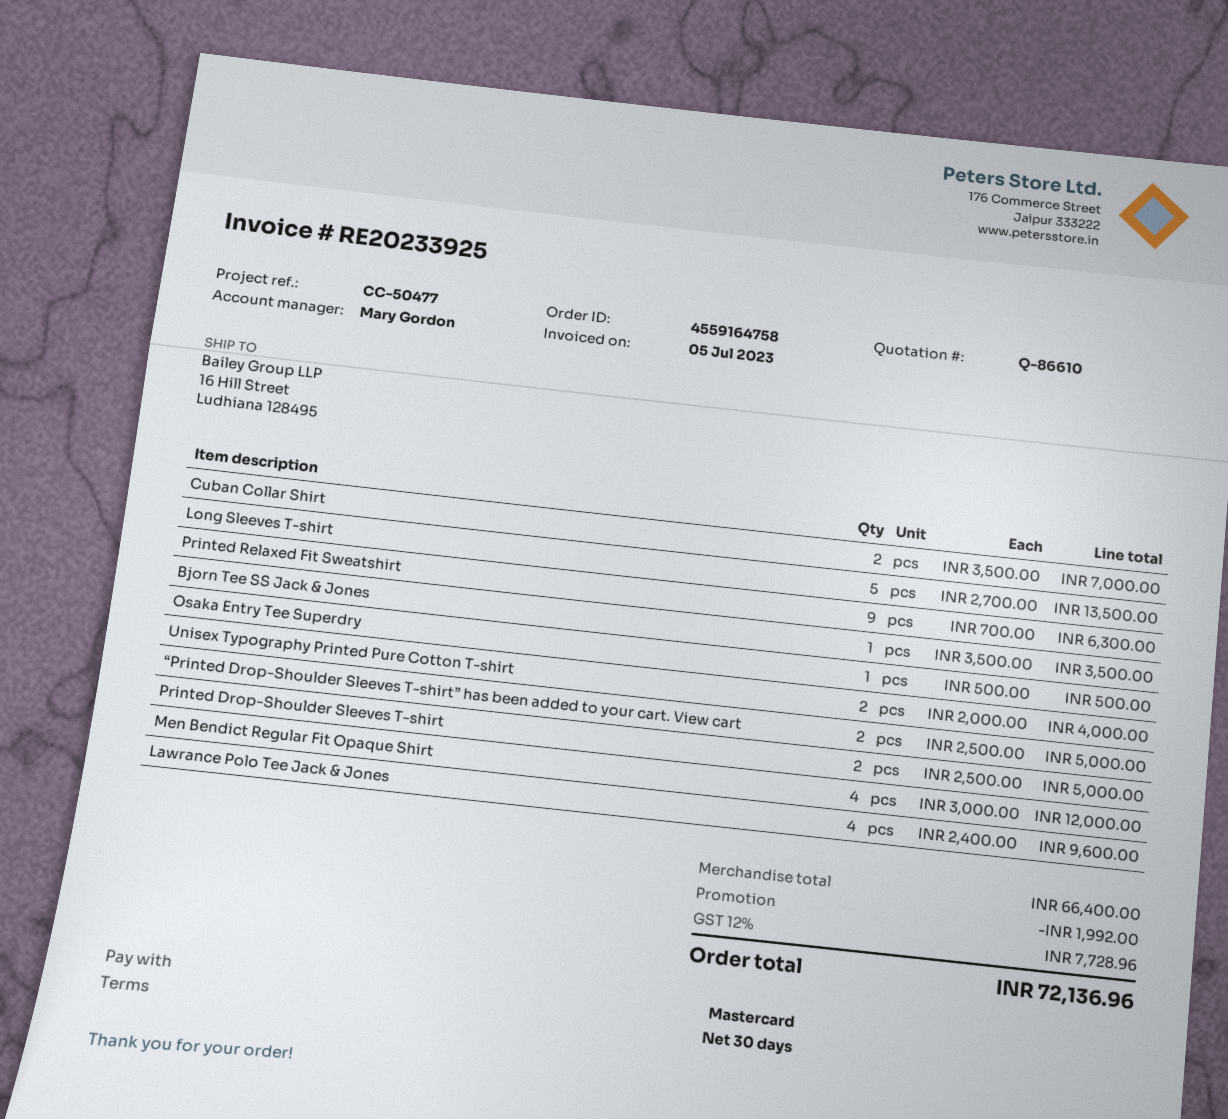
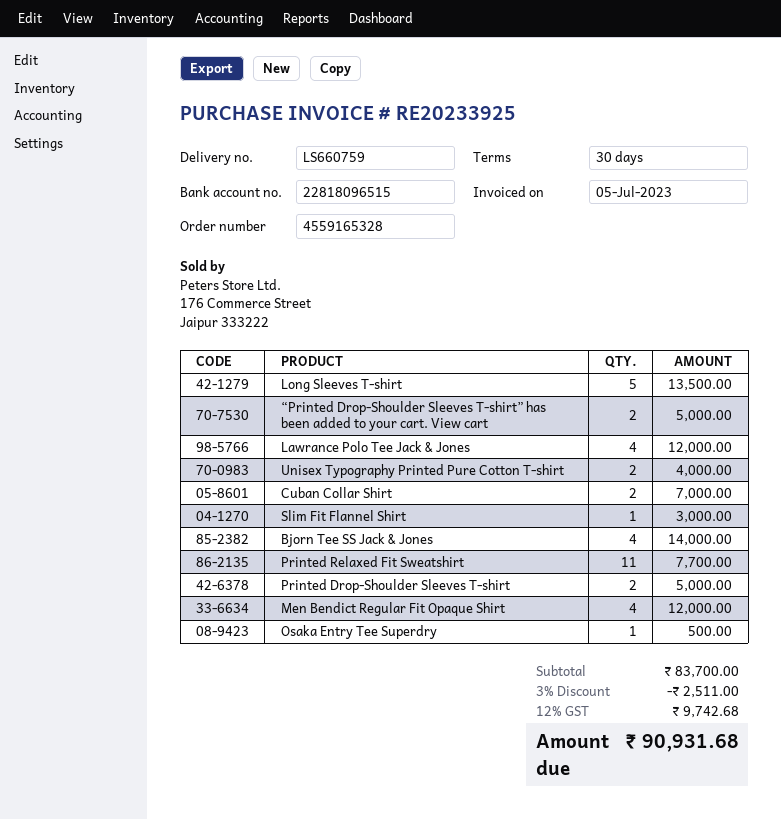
order number: 4559164758 -> 4559165328
Printed Relaxed Fit Sweatshirt: 9 for 6300.00 -> 11 for 7700.00
Bjorn Tee SS Jack & Jones: 1 for 3500.00 -> 4 for 14000.00
Lawrance Polo Tee Jack & Jones: 4 for 9600.00 -> 4 for 12000.00
Slim Fit Flannel Shirt: none -> 1 for 3000.00
subtotal: 66400.00 -> 83700.00
discount: 1992.00 -> 2511.00
tax: 12% = 7728.96 -> 12% = 9742.68
total: 72136.96 -> 90931.68

